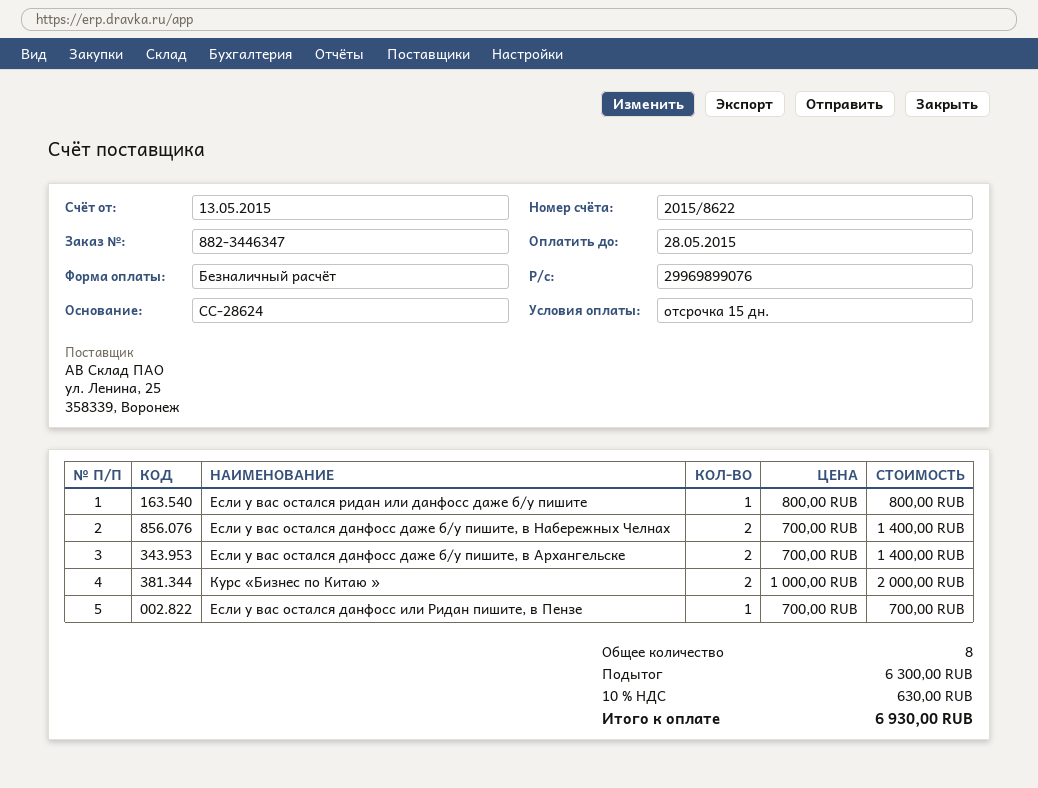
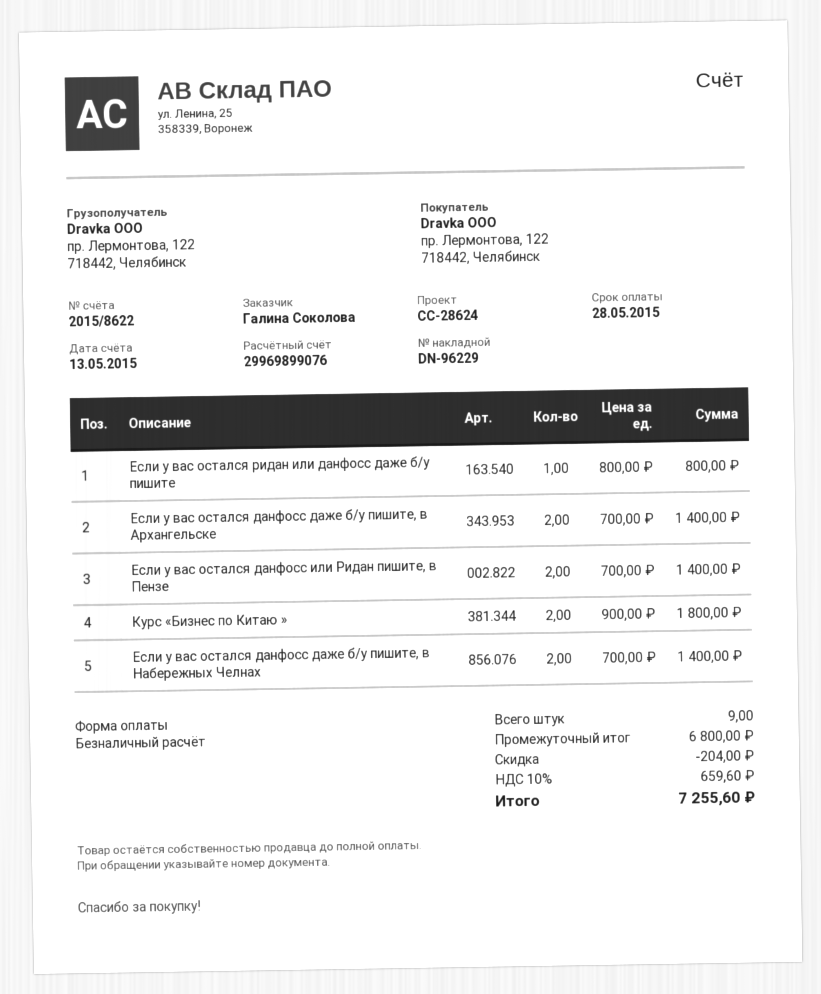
Курс «Бизнес по Китаю »: 2 x 1000.00 = 2000.00 -> 2 x 900.00 = 1800.00
Если у вас остался данфосс или Ридан пишите, в Пензе: 1 x 700.00 = 700.00 -> 2 x 700.00 = 1400.00
total quantity: 8 -> 9
subtotal: 6300.00 -> 6800.00
discount: none -> 204.00
tax: 10% = 630.00 -> 10% = 659.60
total: 6930.00 -> 7255.60

